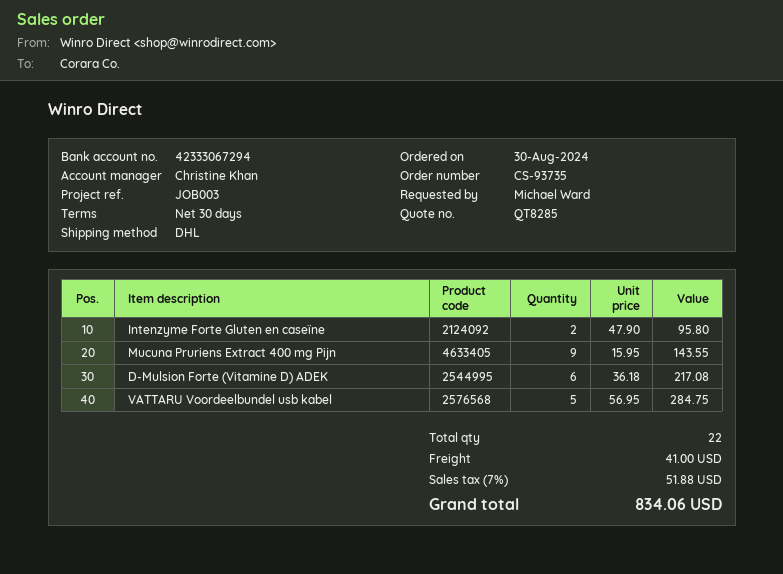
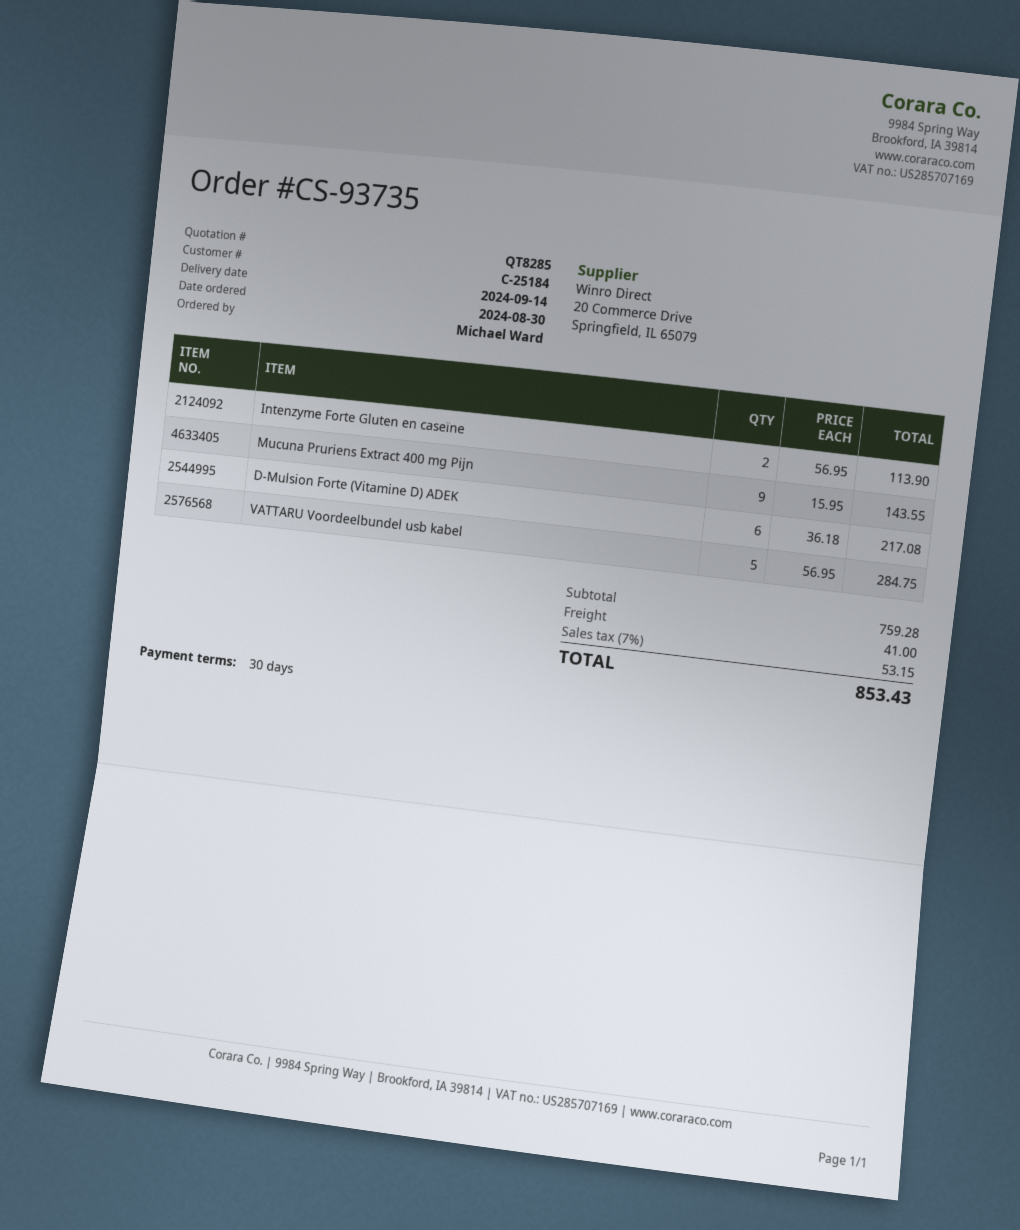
Intenzyme Forte Gluten en caseïne: 2 x 47.90 = 95.80 -> 2 x 56.95 = 113.90
tax: 7% = 51.88 -> 7% = 53.15
total: 834.06 -> 853.43

